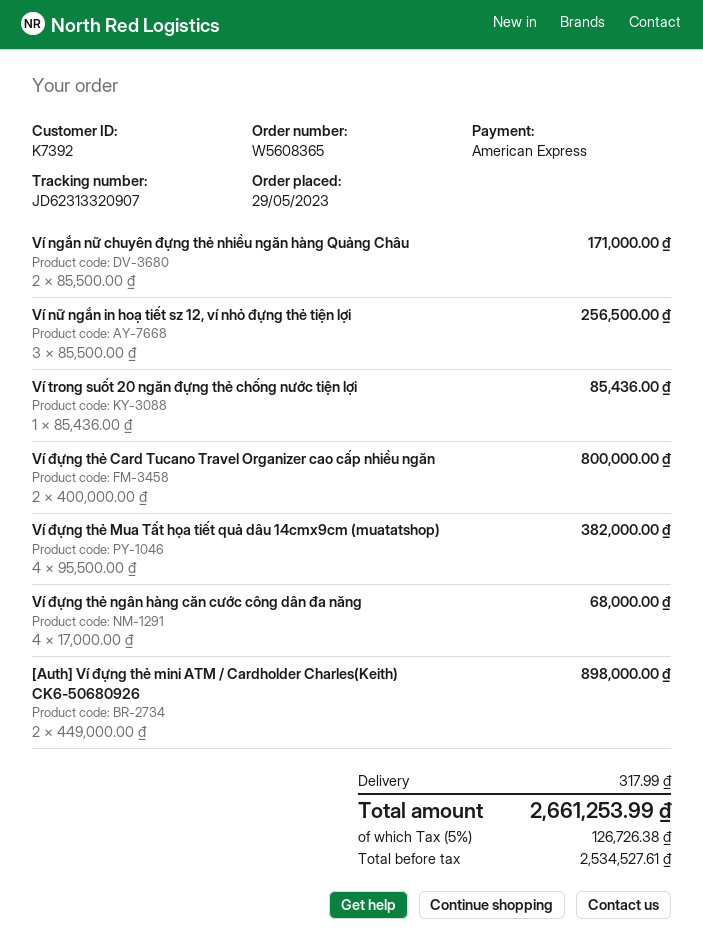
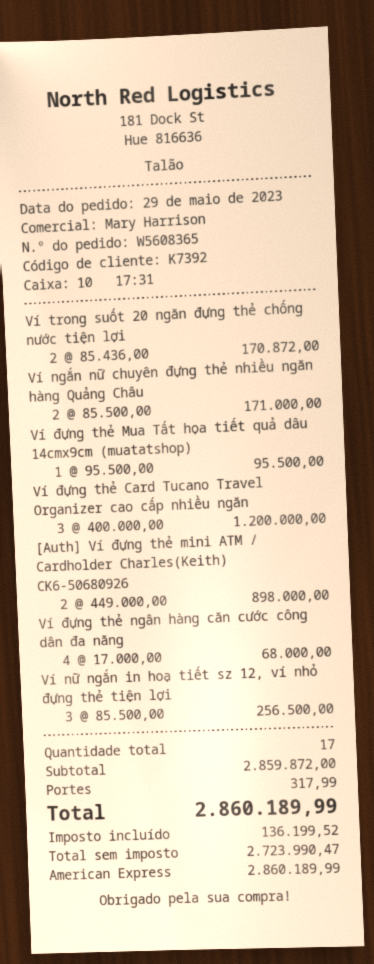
Ví trong suốt 20 ngăn đựng thẻ chống nước tiện lợi: 1 x 85436.00 = 85436.00 -> 2 x 85436.00 = 170872.00
Ví đựng thẻ Card Tucano Travel Organizer cao cấp nhiều ngăn: 2 x 400000.00 = 800000.00 -> 3 x 400000.00 = 1200000.00
Ví đựng thẻ Mua Tất họa tiết quả dâu 14cmx9cm (muatatshop): 4 x 95500.00 = 382000.00 -> 1 x 95500.00 = 95500.00
net: 2534527.61 -> 2723990.47
tax: 126726.38 -> 136199.52
total: 2661253.99 -> 2860189.99

